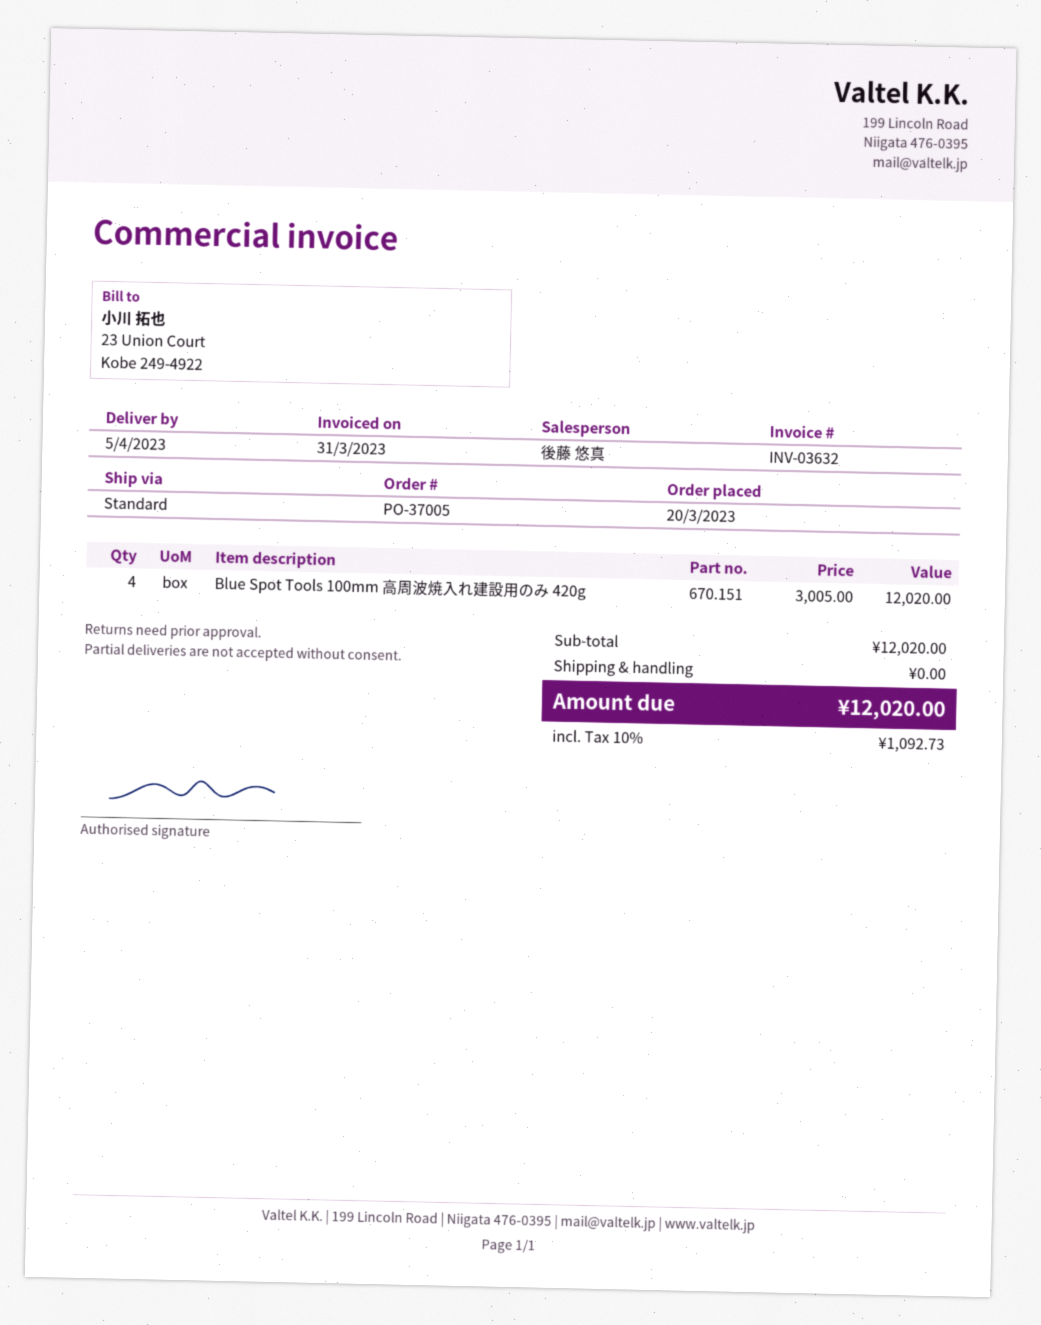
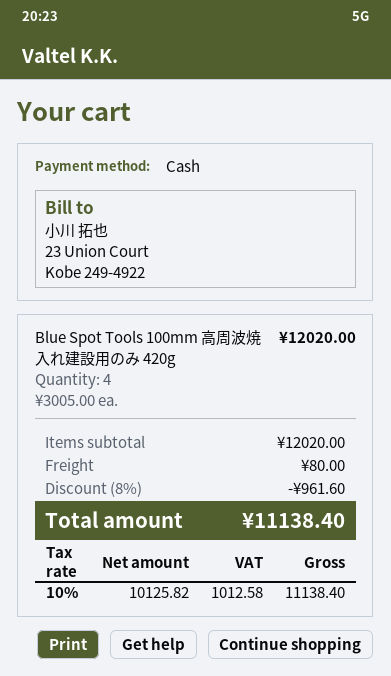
discount: none -> 8% = 961.60
shipping: 0.00 -> 80.00
tax: 10% = 1092.73 -> 10% = 1012.58
total: 12020.00 -> 11138.40

